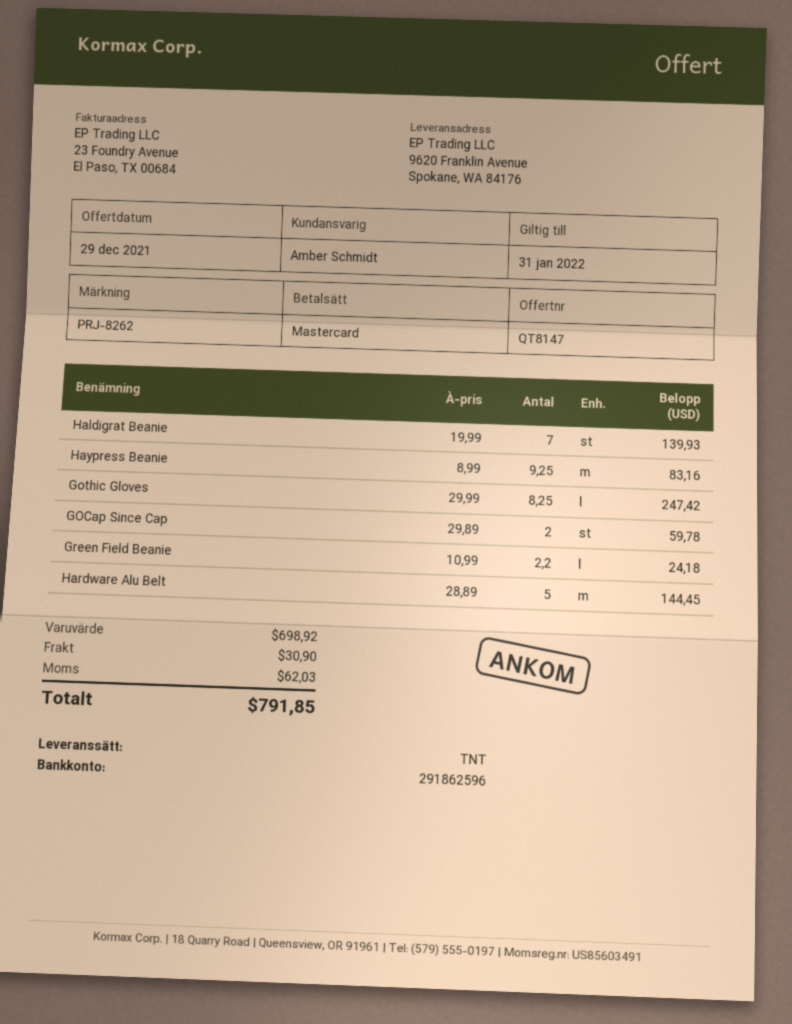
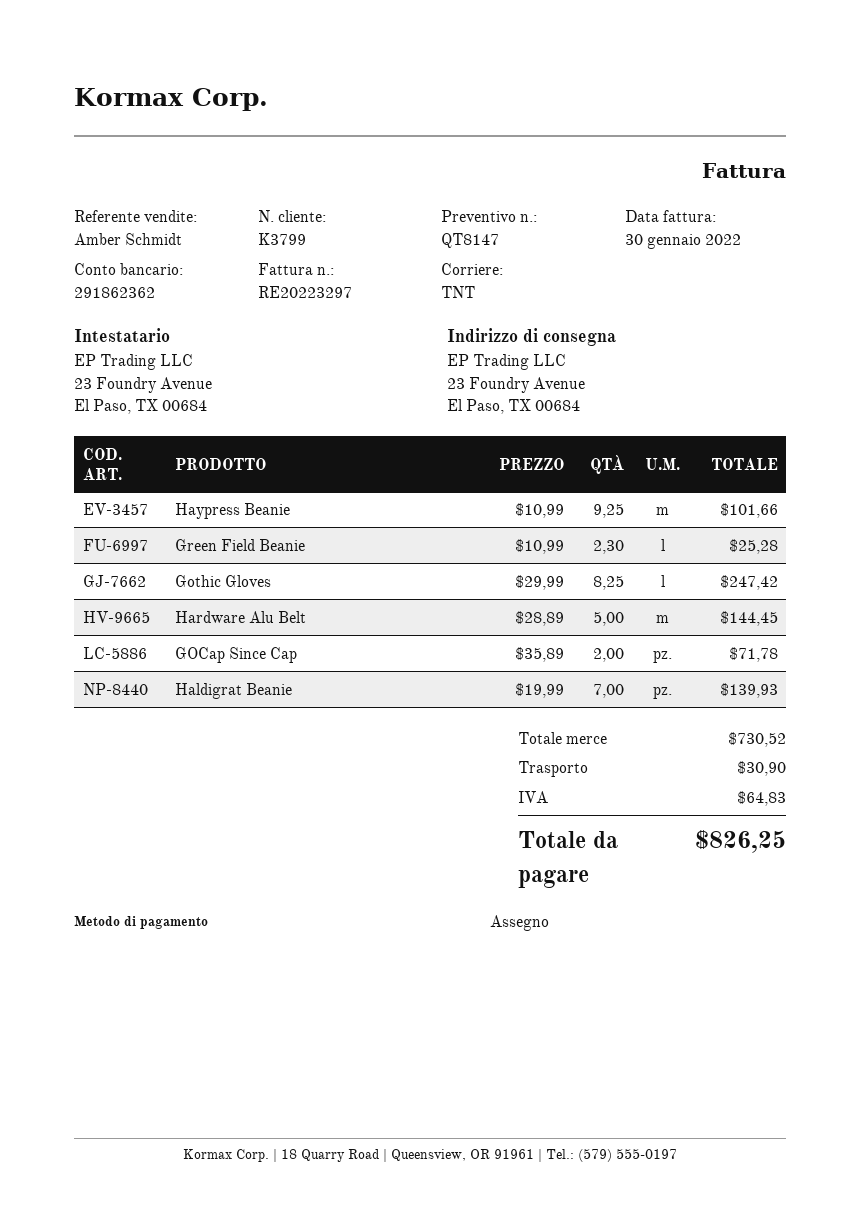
payment method: Mastercard -> cheque
bank account: 291862596 -> 291862362
ship to: 9620 Franklin Avenue, Spokane, WA 84176 -> 23 Foundry Avenue, El Paso, TX 00684
Haypress Beanie: 9.25 x 8.99 = 83.16 -> 9.25 x 10.99 = 101.66
GOCap Since Cap: 2 x 29.89 = 59.78 -> 2 x 35.89 = 71.78
Green Field Beanie: 2.2 x 10.99 = 24.18 -> 2.3 x 10.99 = 25.28
subtotal: 698.92 -> 730.52
tax: 62.03 -> 64.83
total: 791.85 -> 826.25

